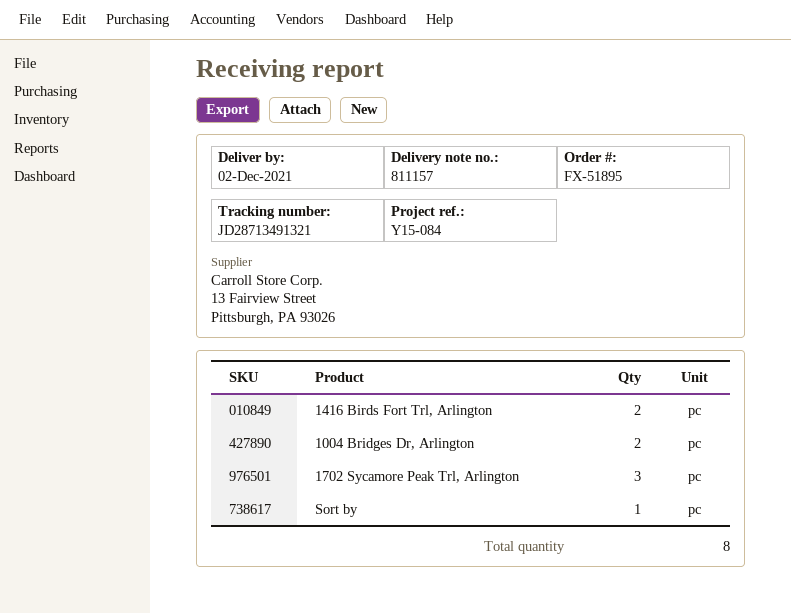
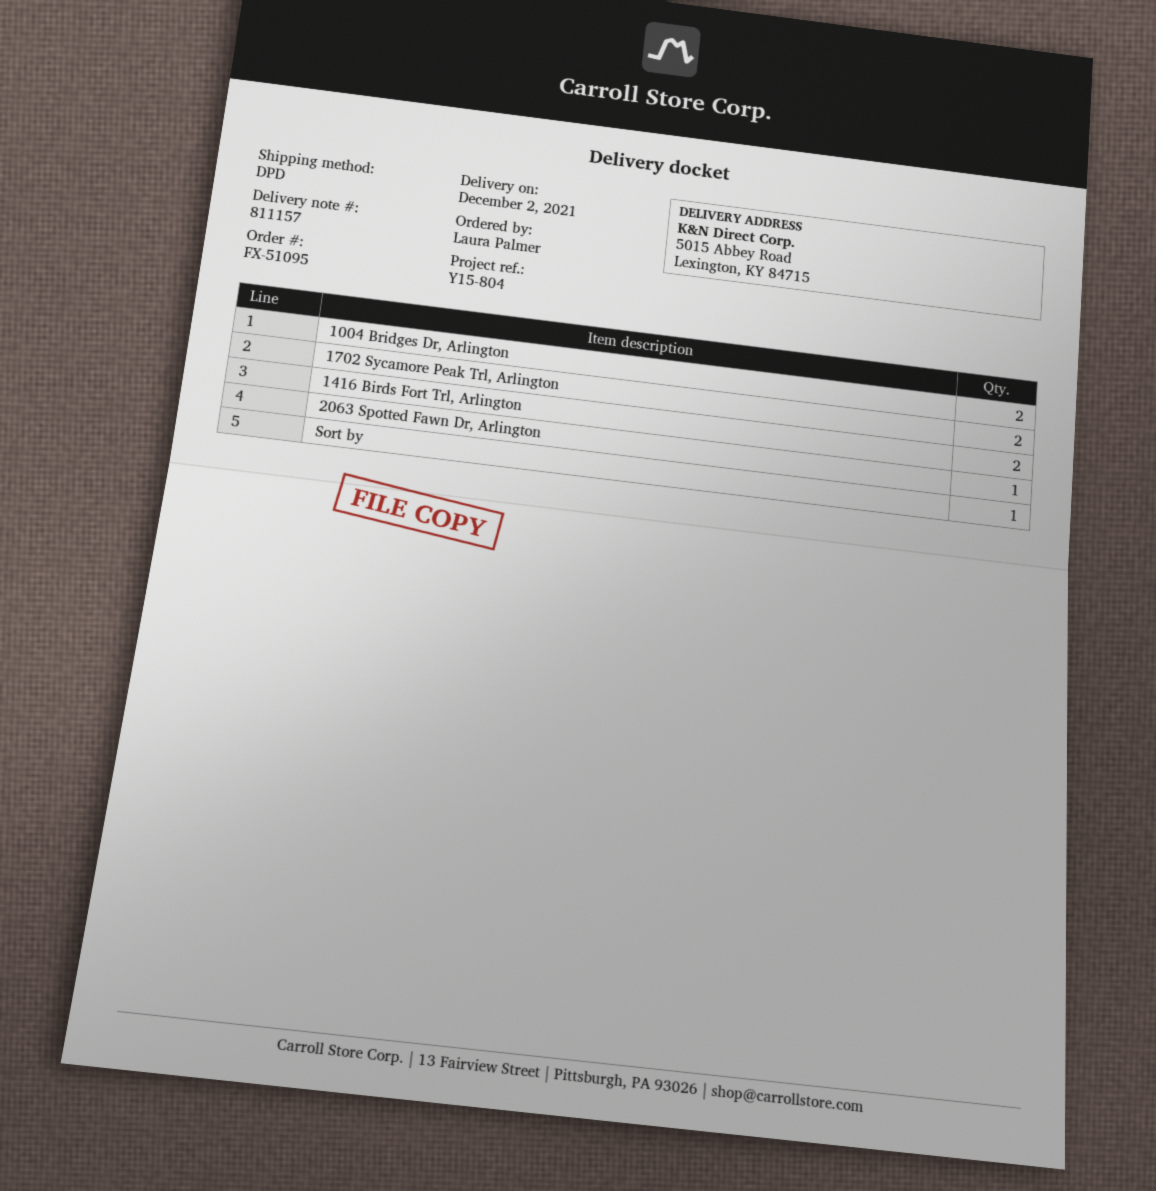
order number: FX-51895 -> FX-51095
reference: Y15-084 -> Y15-804
1702 Sycamore Peak Trl, Arlington: 3 -> 2
2063 Spotted Fawn Dr, Arlington: none -> 1

